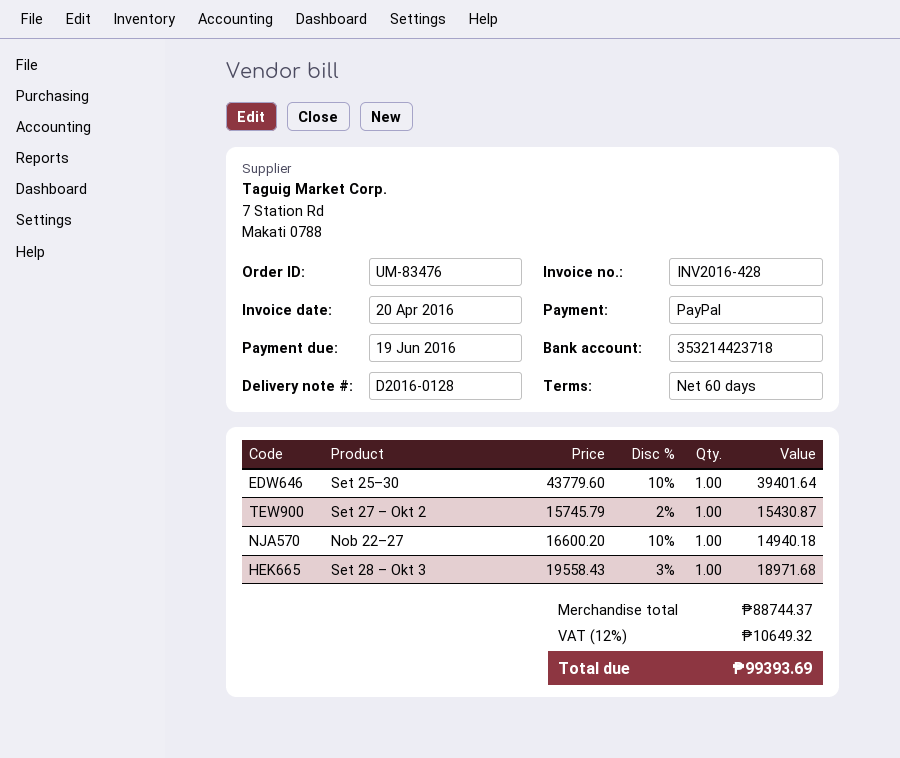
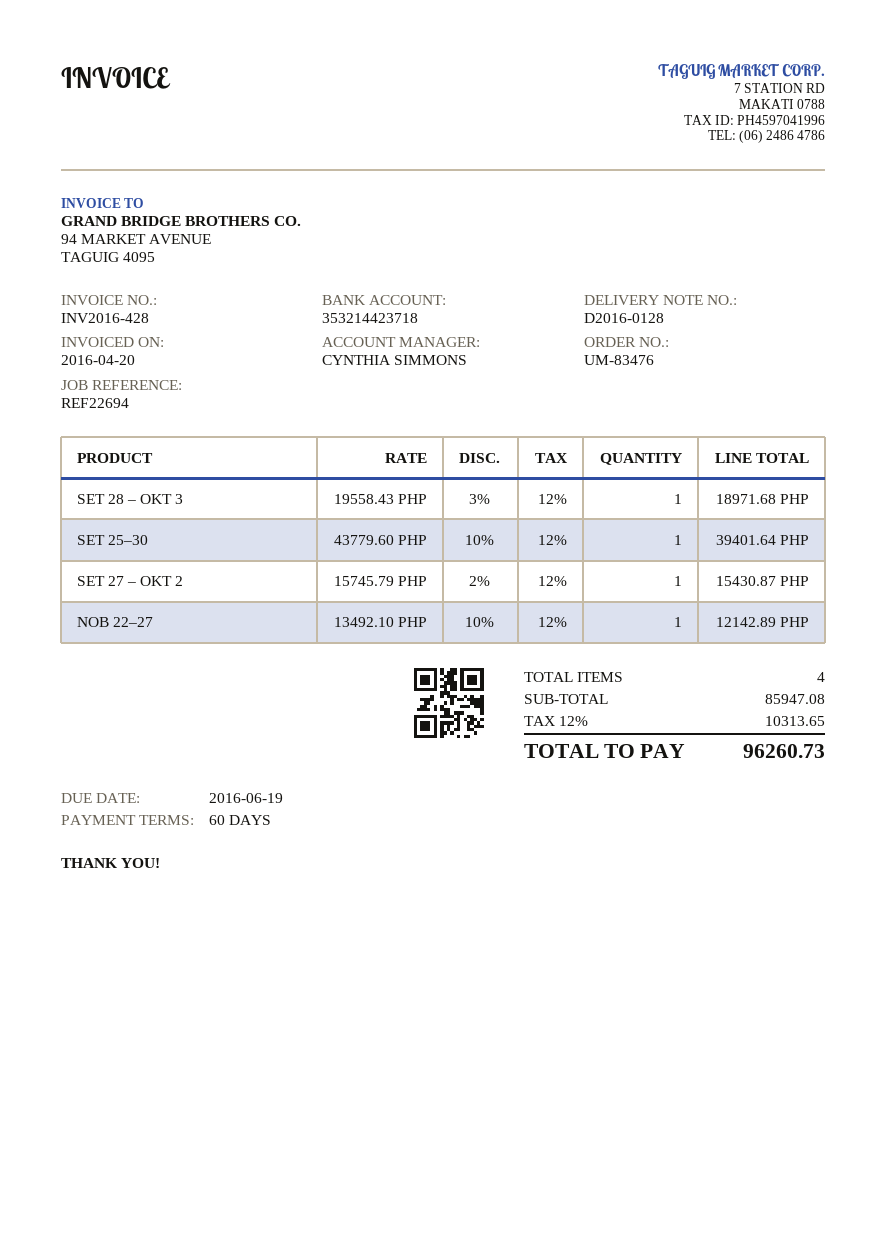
Nob 22–27: 1 x 16600.20 - 10% = 14940.18 -> 1 x 13492.10 - 10% = 12142.89
subtotal: 88744.37 -> 85947.08
tax: 12% = 10649.32 -> 12% = 10313.65
total: 99393.69 -> 96260.73

